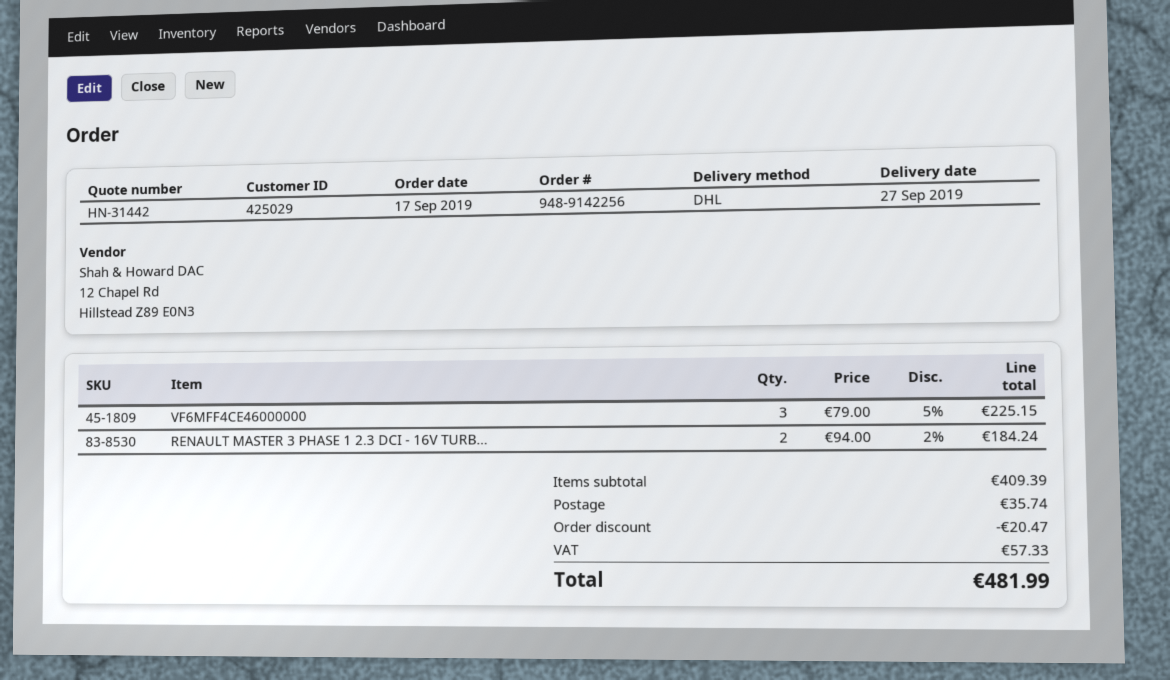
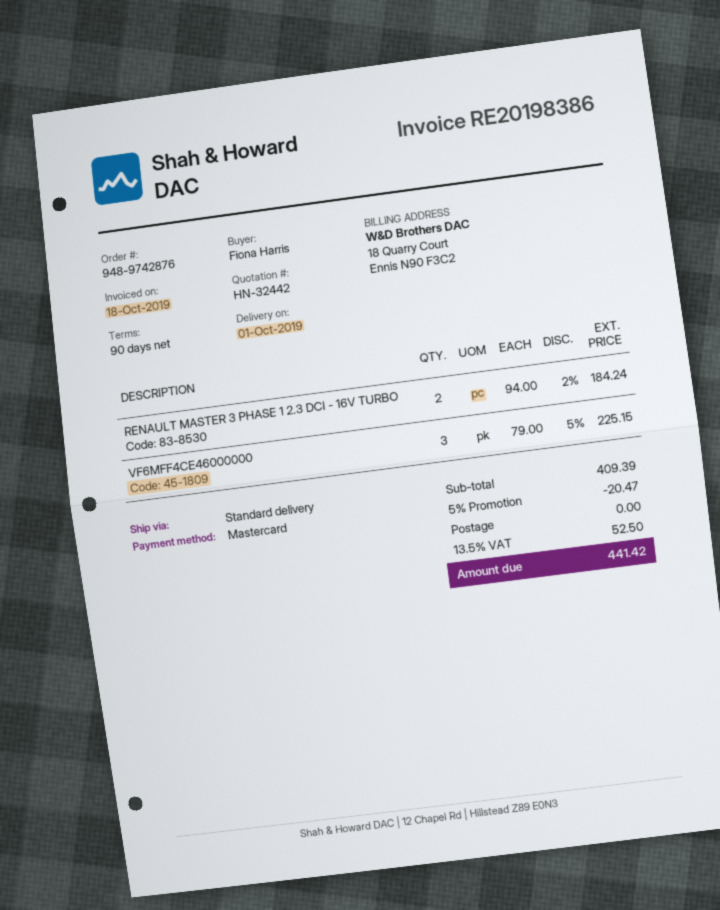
quote number: HN-31442 -> HN-32442
order number: 948-9142256 -> 948-9742876
delivery date: 2019-09-27 -> 2019-10-01
shipping method: DHL -> standard
shipping: 35.74 -> 0.00
tax: 57.33 -> 52.50
total: 481.99 -> 441.42

